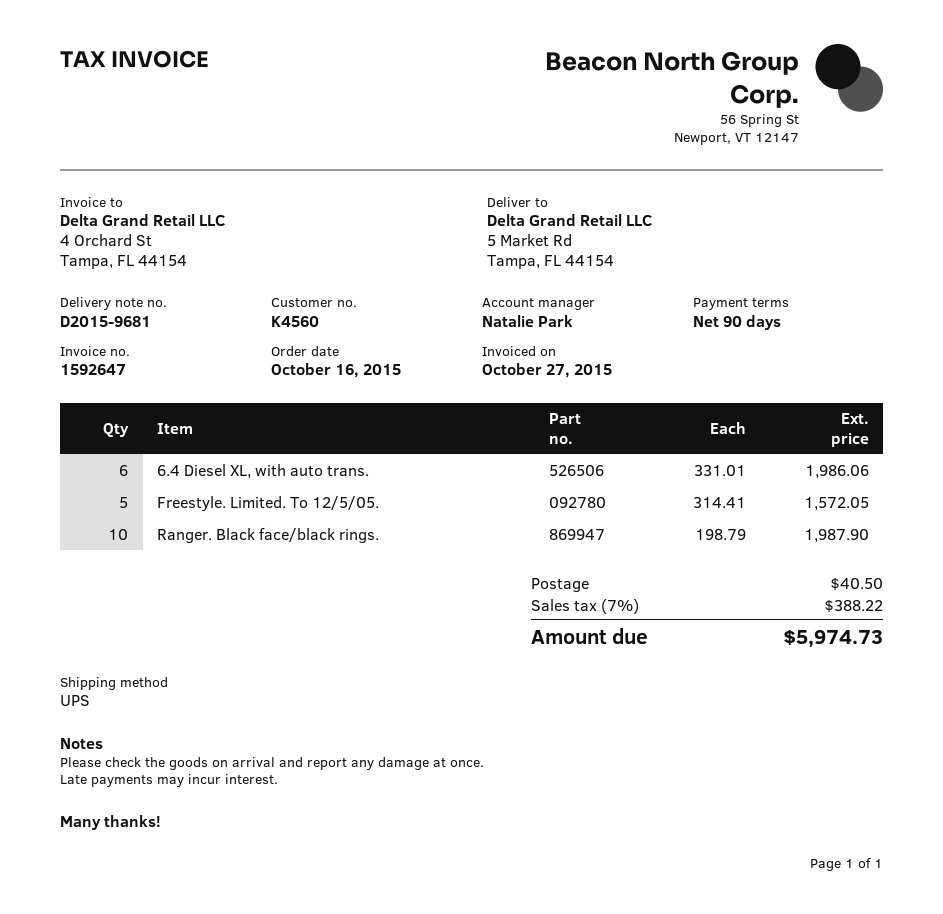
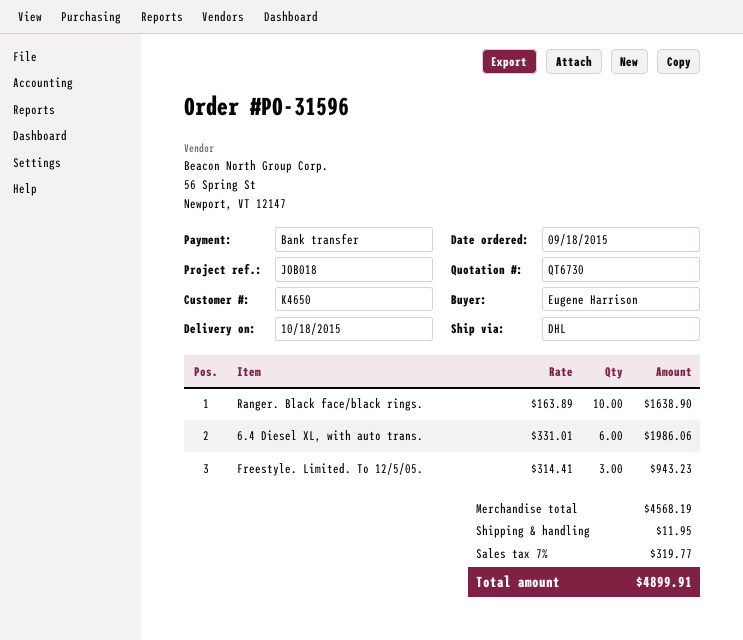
order date: 2015-10-16 -> 2015-09-18
customer number: K4560 -> K4650
shipping method: UPS -> DHL
Freestyle. Limited. To 12/5/05.: 5 x 314.41 = 1572.05 -> 3 x 314.41 = 943.23
Ranger. Black face/black rings.: 10 x 198.79 = 1987.90 -> 10 x 163.89 = 1638.90
shipping: 40.50 -> 11.95
tax: 7% = 388.22 -> 7% = 319.77
total: 5974.73 -> 4899.91

